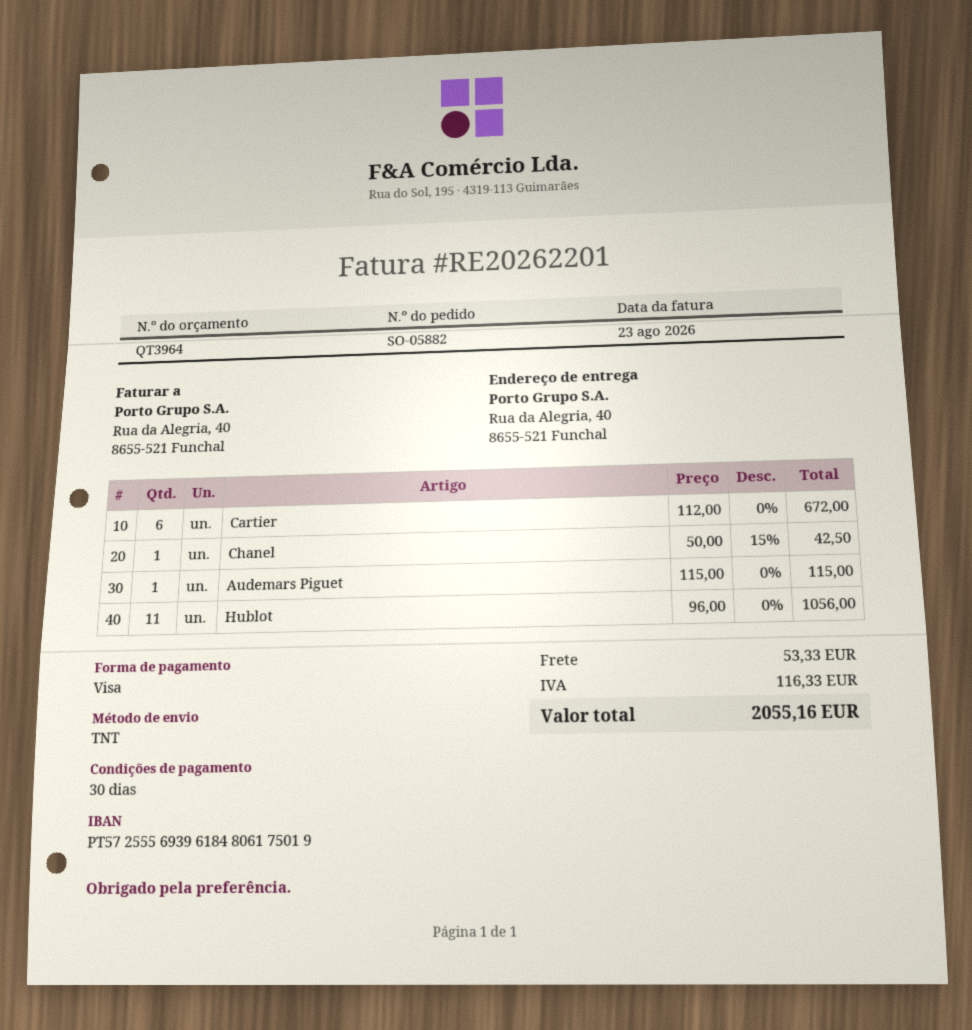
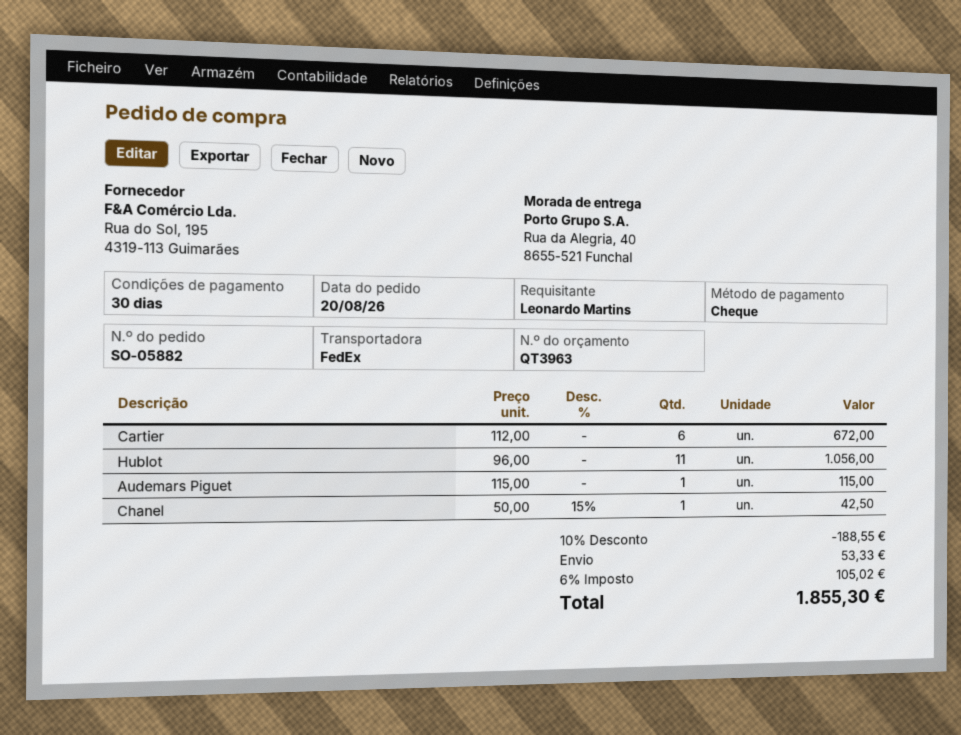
quote number: QT3964 -> QT3963
payment method: Visa -> cheque
shipping method: TNT -> FedEx
discount: none -> 10% = 188.55
tax: 116.33 -> 105.02
total: 2055.16 -> 1855.30

